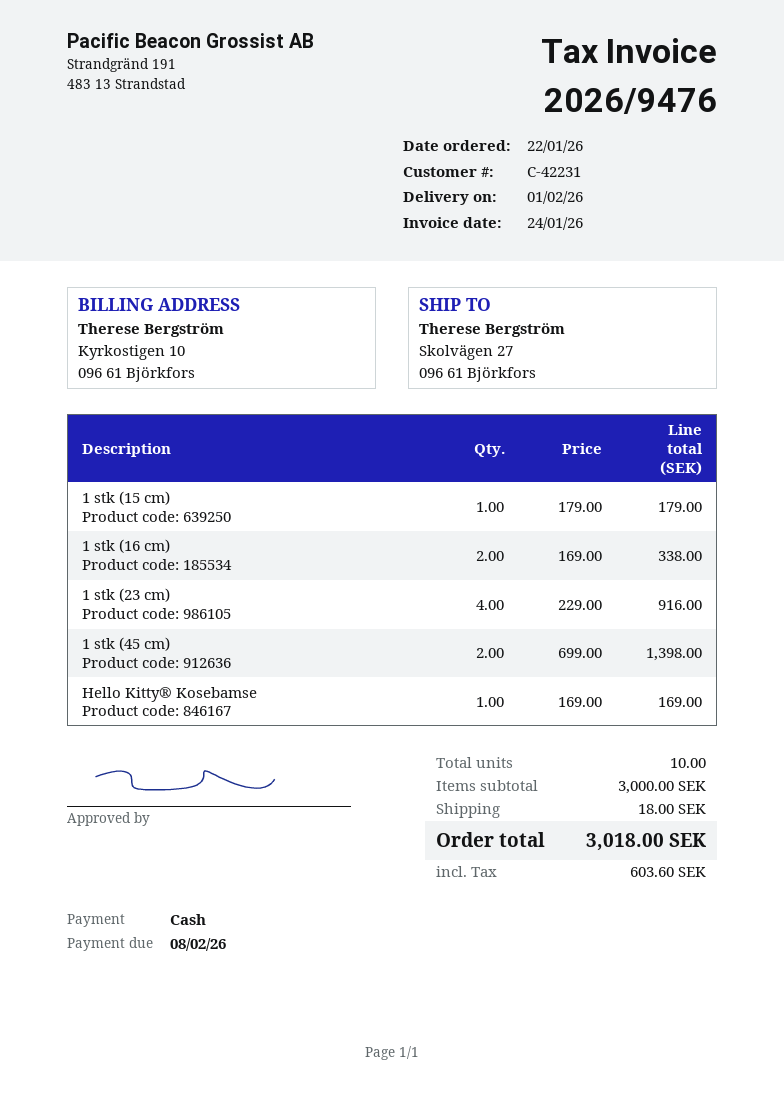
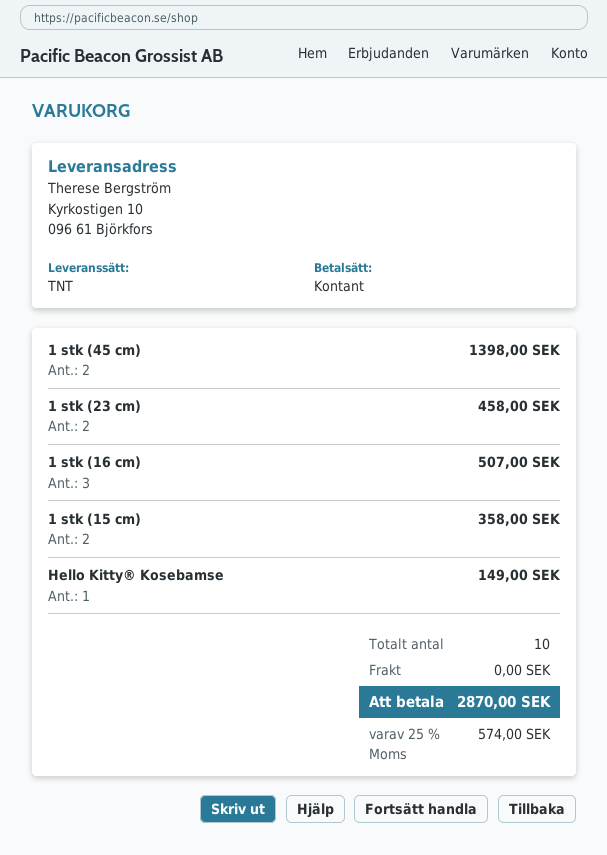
ship to: Skolvägen 27, 096 61 Björkfors -> Kyrkostigen 10, 096 61 Björkfors
1 stk (15 cm): 1 for 179.00 -> 2 for 358.00
1 stk (16 cm): 2 for 338.00 -> 3 for 507.00
1 stk (23 cm): 4 for 916.00 -> 2 for 458.00
Hello Kitty® Kosebamse: 1 for 169.00 -> 1 for 149.00
shipping: 18.00 -> 0.00
tax: 603.60 -> 574.00
total: 3018.00 -> 2870.00

